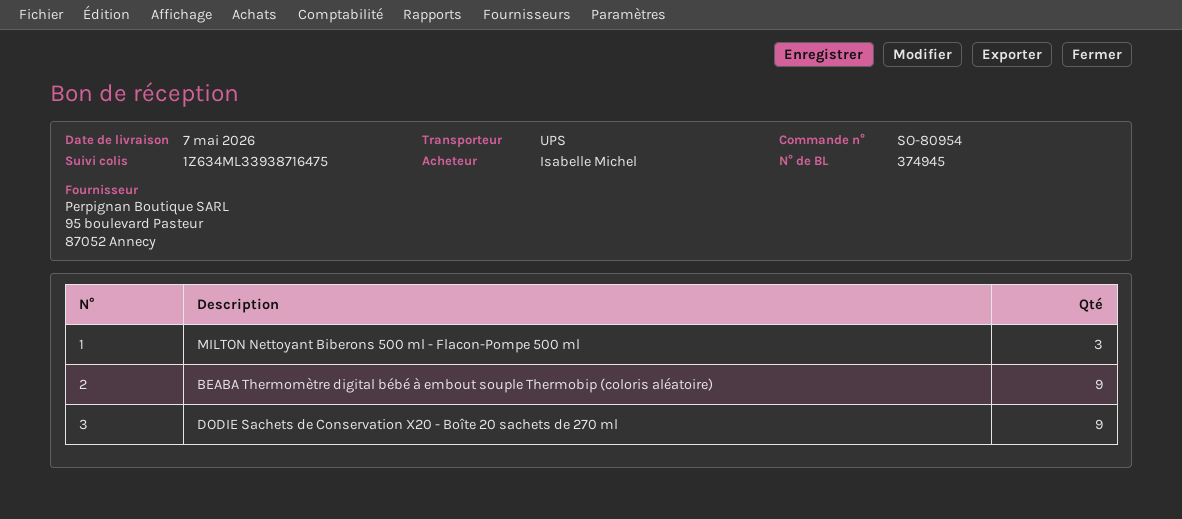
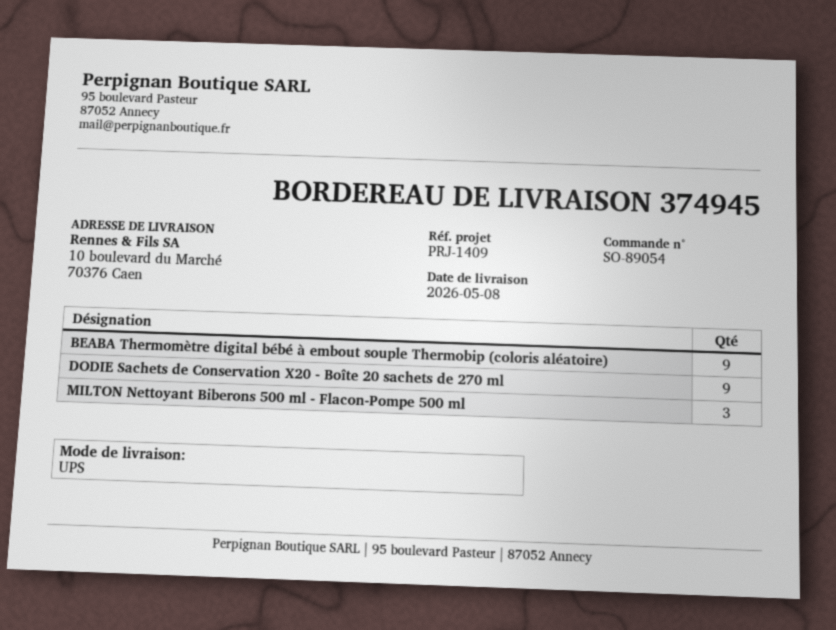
order number: SO-80954 -> SO-89054
delivery date: 2026-05-07 -> 2026-05-08

